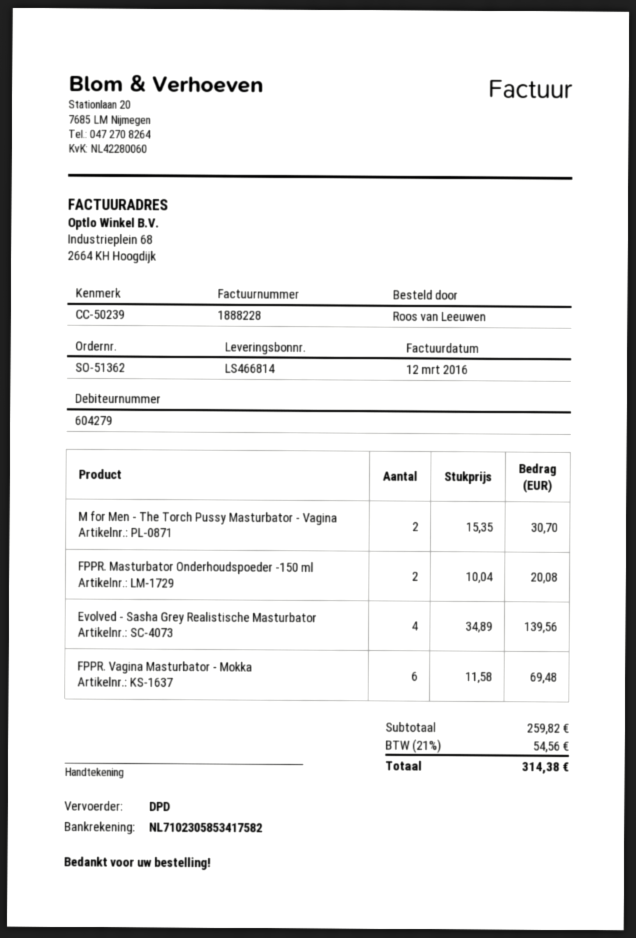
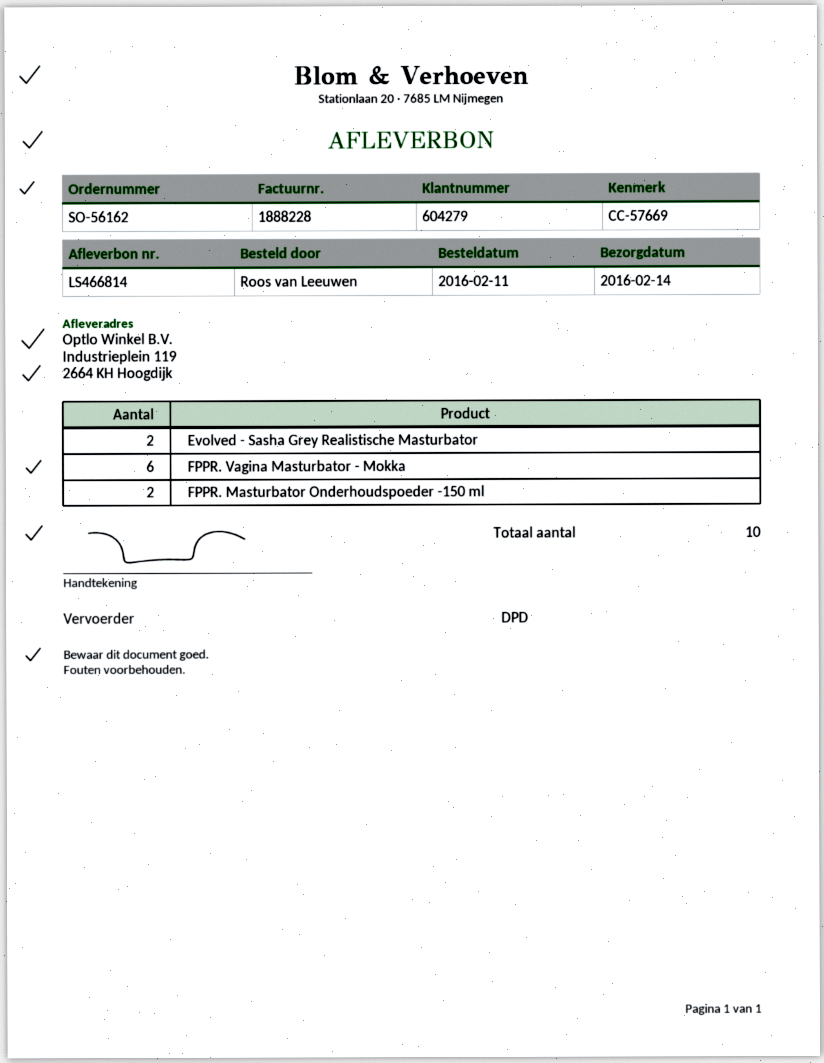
order number: SO-51362 -> SO-56162
reference: CC-50239 -> CC-57669
M for Men - The Torch Pussy Masturbator - Vagina: 2 -> none
Evolved - Sasha Grey Realistische Masturbator: 4 -> 2

